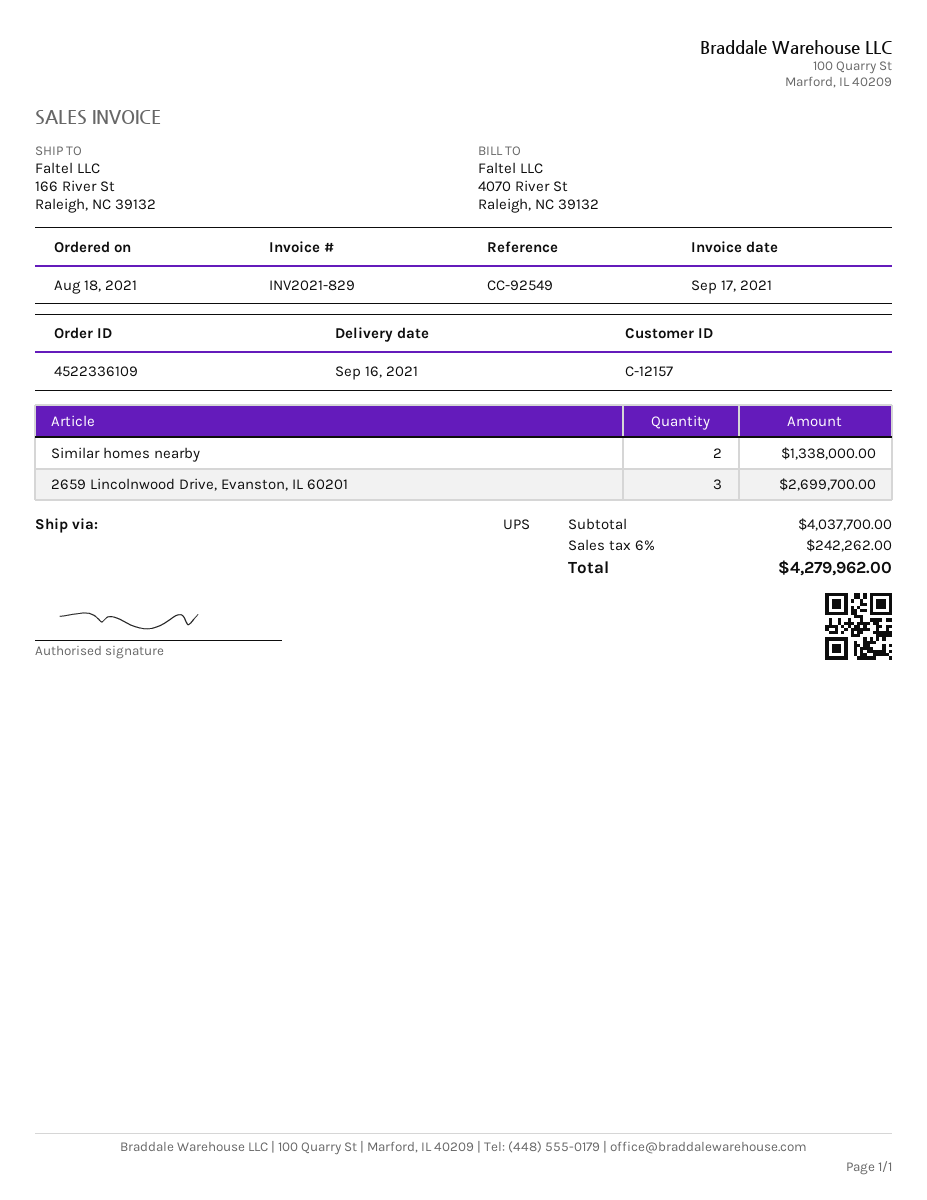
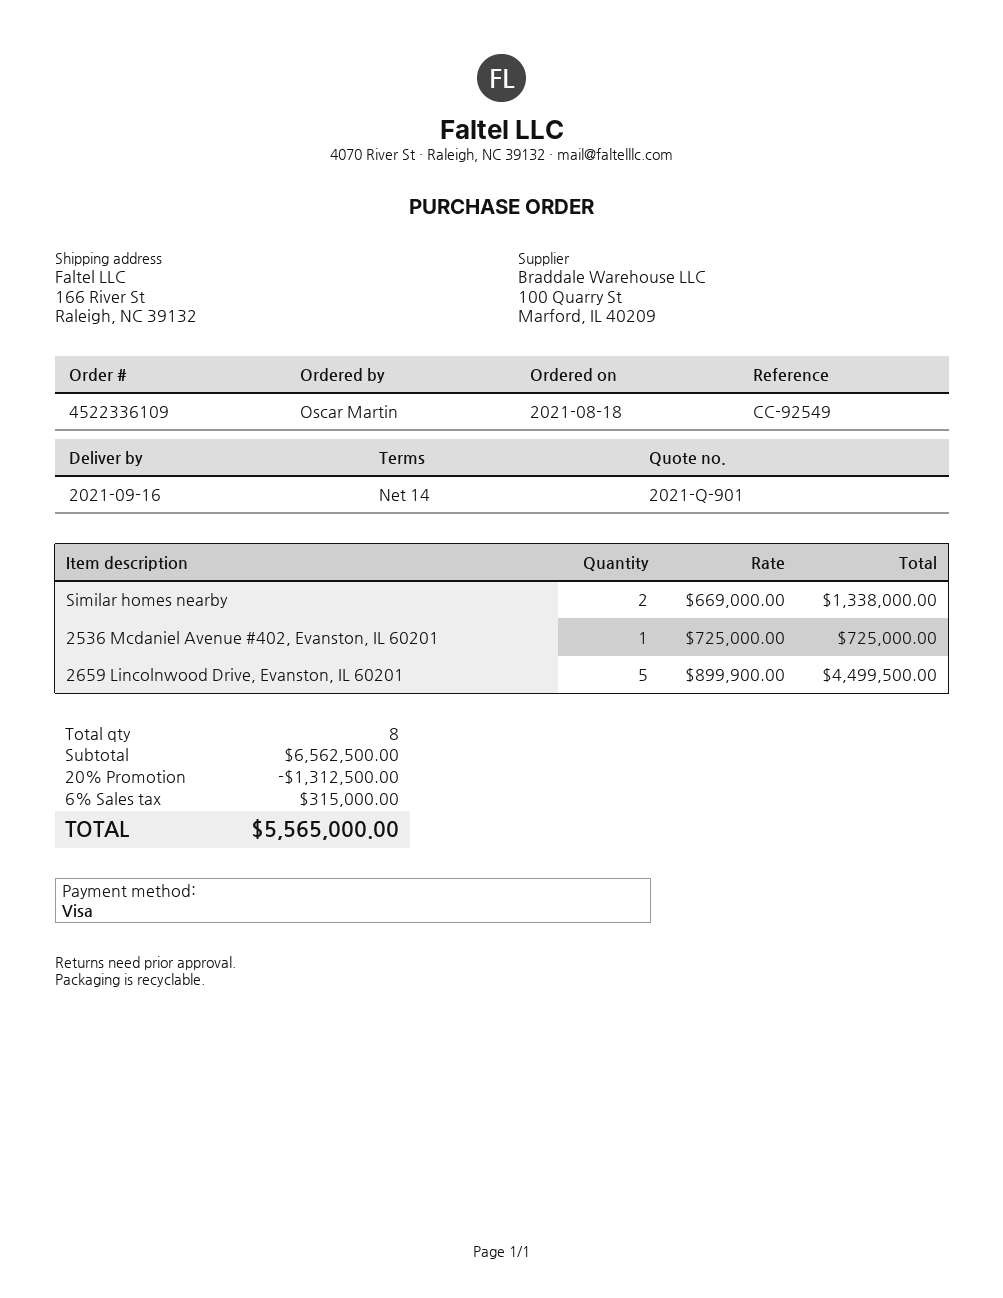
2659 Lincolnwood Drive, Evanston, IL 60201: 3 for 2699700.00 -> 5 for 4499500.00
2536 Mcdaniel Avenue #402, Evanston, IL 60201: none -> 1 for 725000.00
subtotal: 4037700.00 -> 6562500.00
discount: none -> 20% = 1312500.00
tax: 6% = 242262.00 -> 6% = 315000.00
total: 4279962.00 -> 5565000.00

